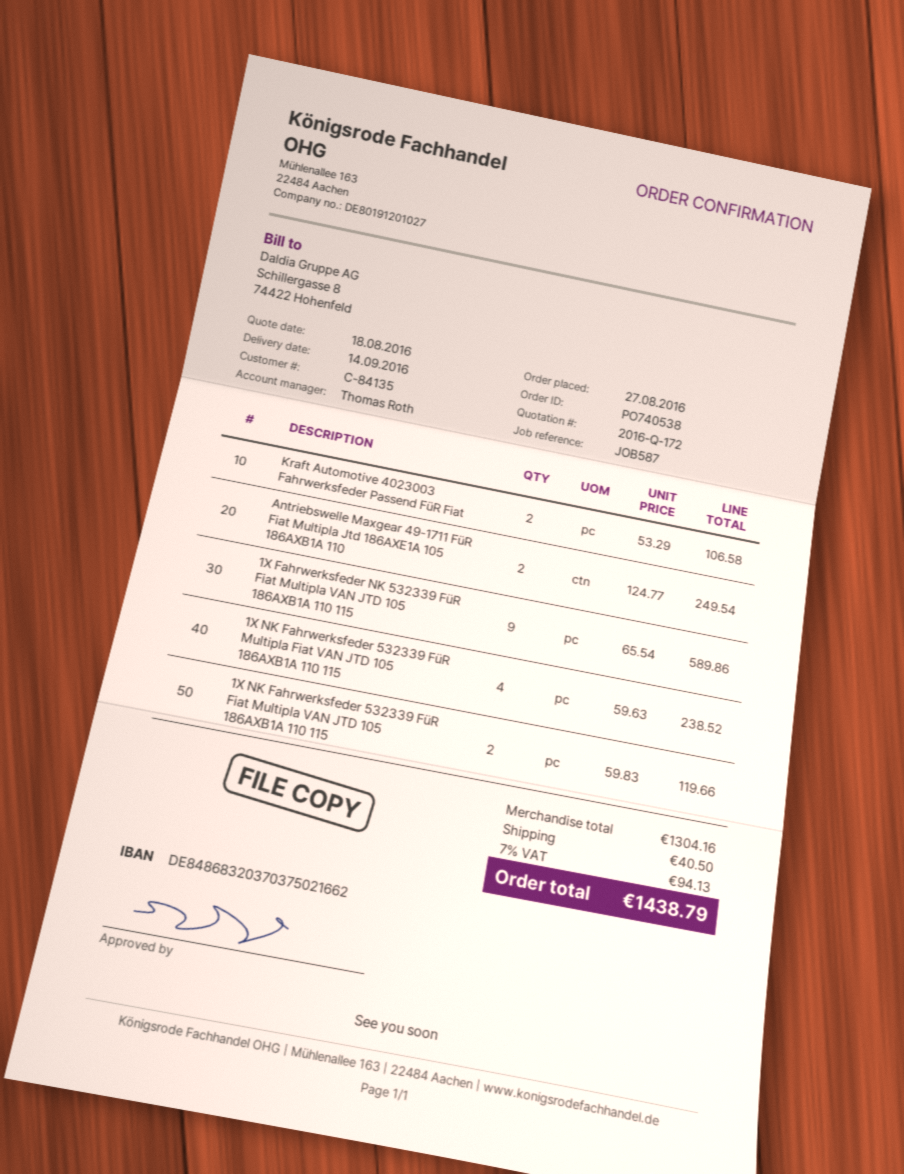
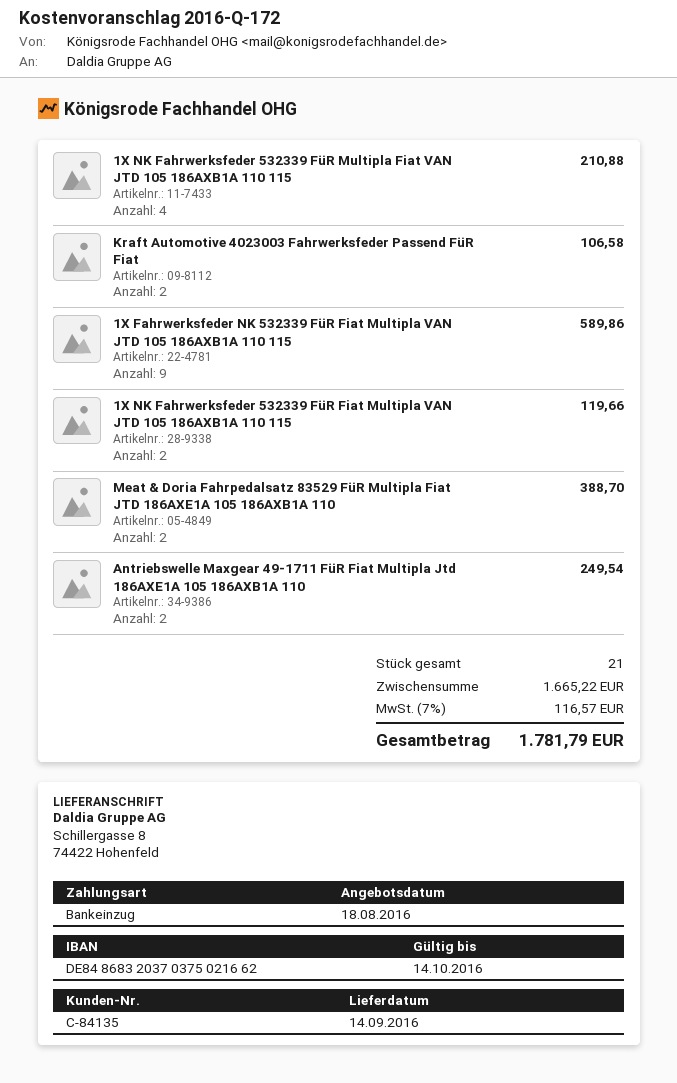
1X NK Fahrwerksfeder 532339 FüR Multipla Fiat VAN JTD 105 186AXB1A 110 115: 4 for 238.52 -> 4 for 210.88
Meat & Doria Fahrpedalsatz 83529 FüR Multipla Fiat JTD 186AXE1A 105 186AXB1A 110: none -> 2 for 388.70
subtotal: 1304.16 -> 1665.22
shipping: 40.50 -> none
tax: 7% = 94.13 -> 7% = 116.57
total: 1438.79 -> 1781.79

